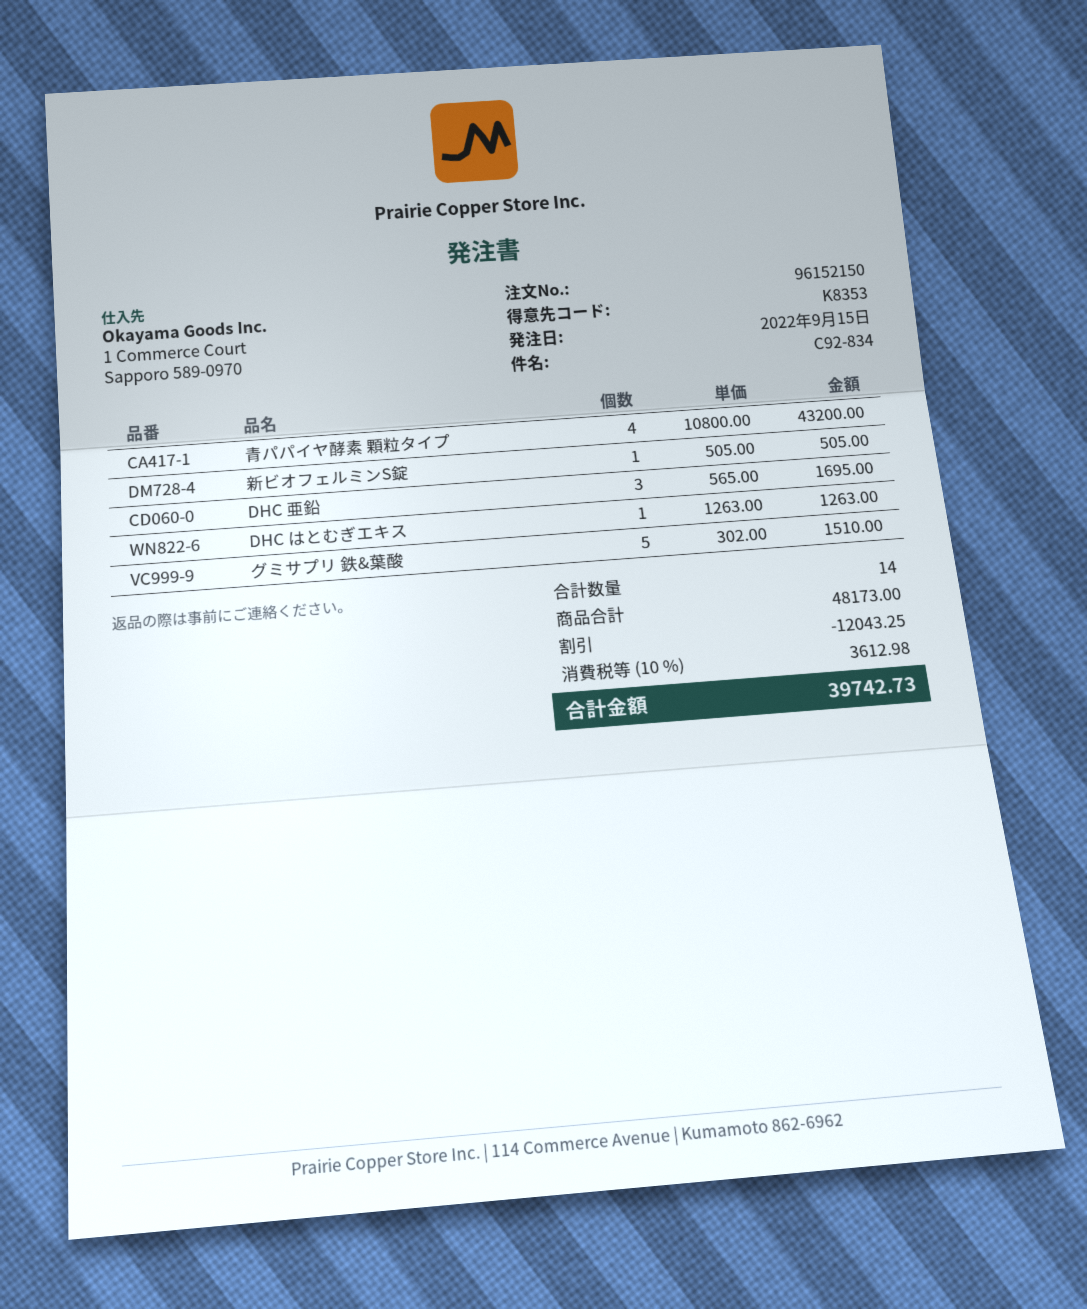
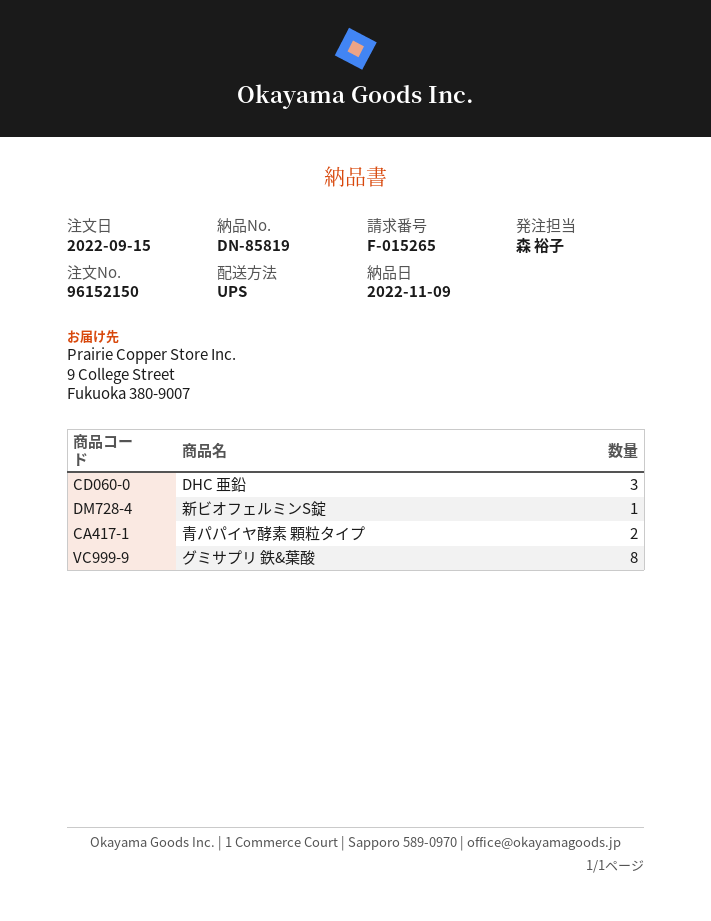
青パパイヤ酵素 顆粒タイプ: 4 -> 2
DHC はとむぎエキス: 1 -> none
グミサプリ 鉄&葉酸: 5 -> 8

